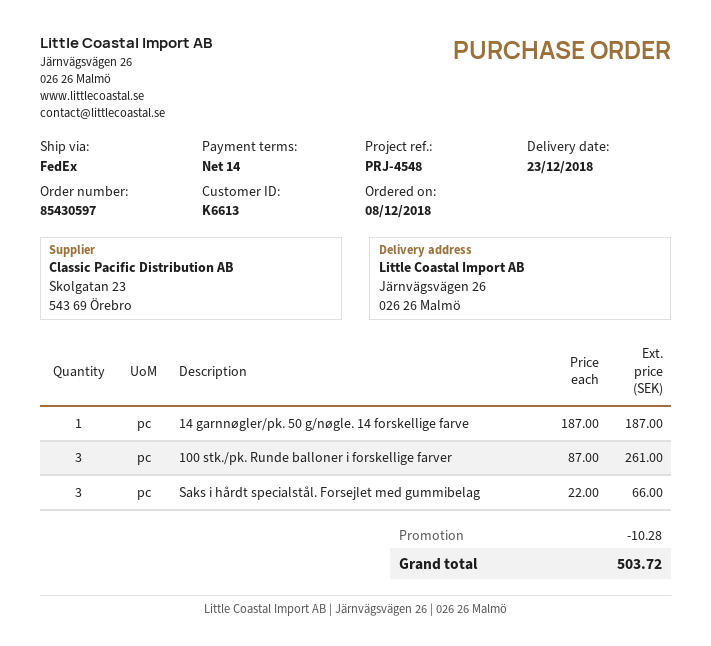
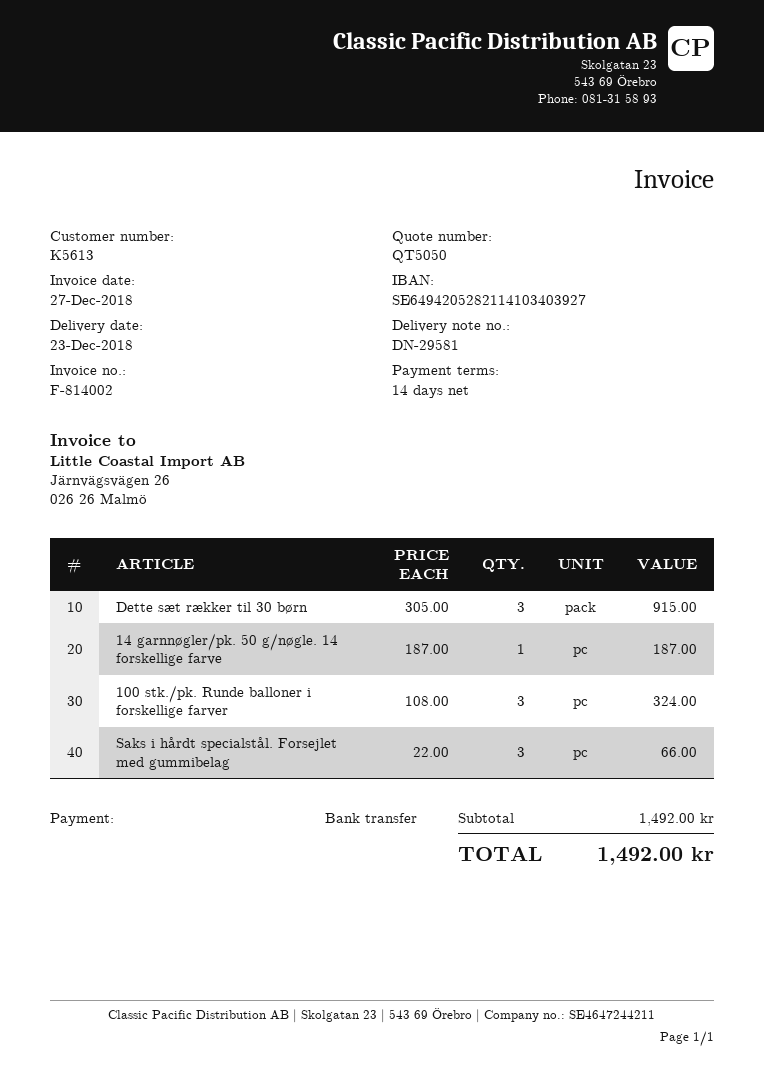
customer number: K6613 -> K5613
100 stk./pk. Runde balloner i forskellige farver: 3 x 87.00 = 261.00 -> 3 x 108.00 = 324.00
Dette sæt rækker til 30 børn: none -> 3 x 305.00 = 915.00
discount: 10.28 -> none
total: 503.72 -> 1492.00

